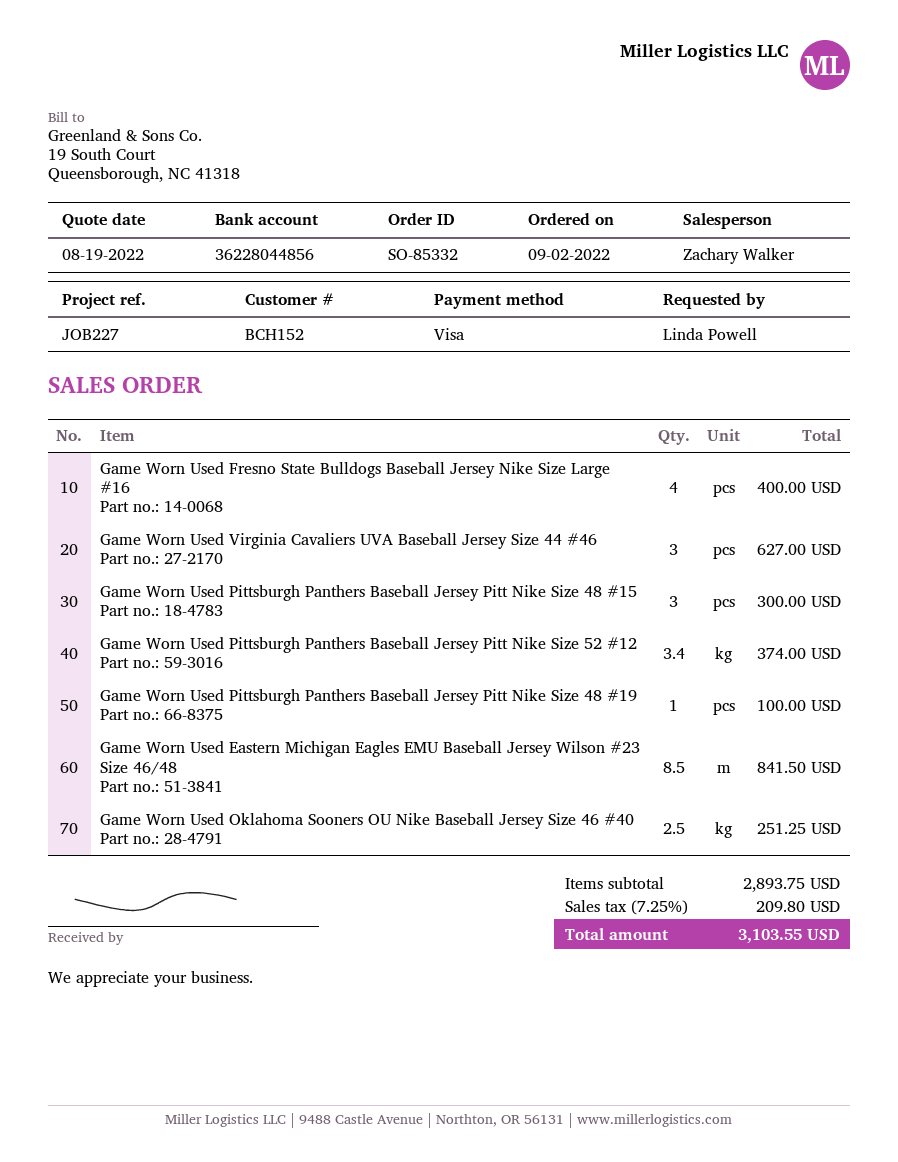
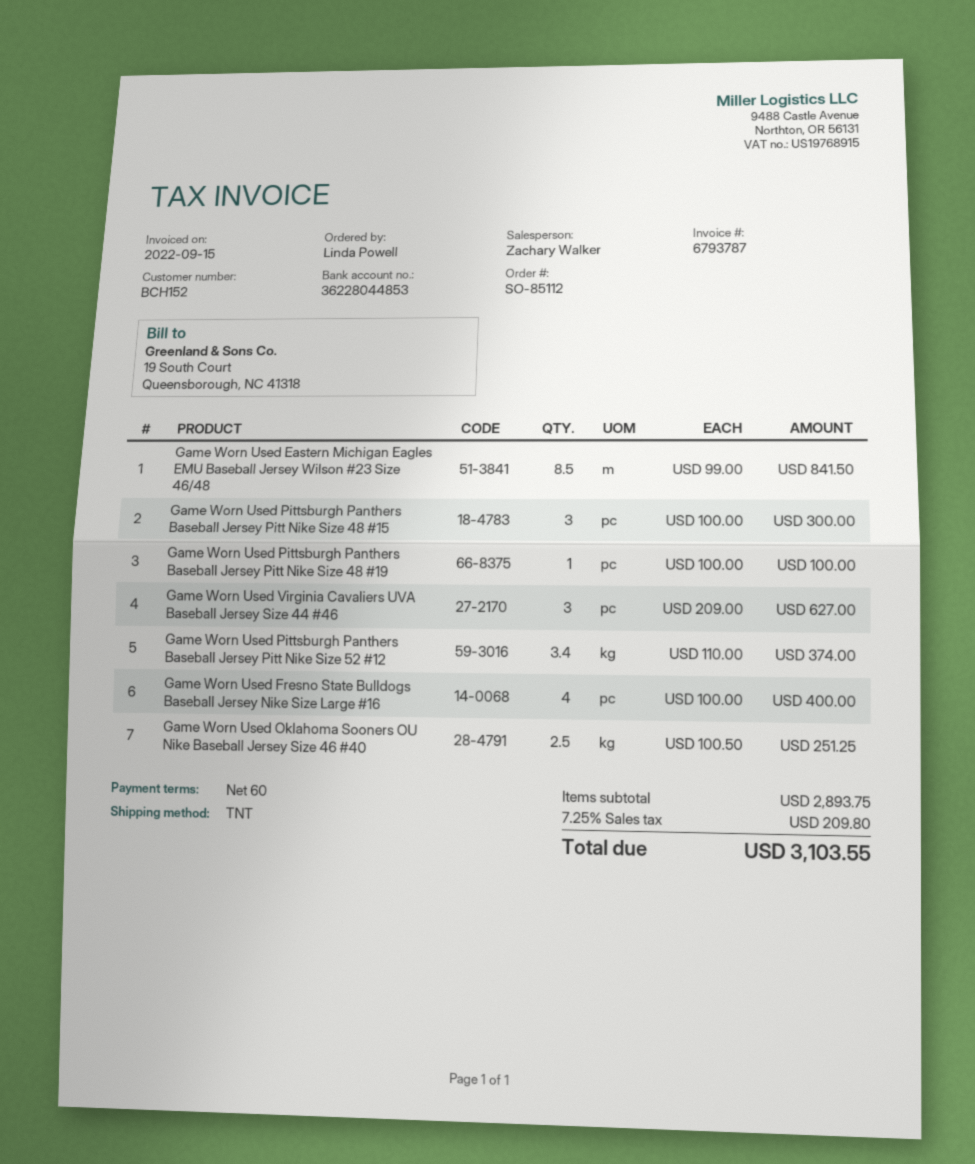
order number: SO-85332 -> SO-85112
bank account: 36228044856 -> 36228044853

